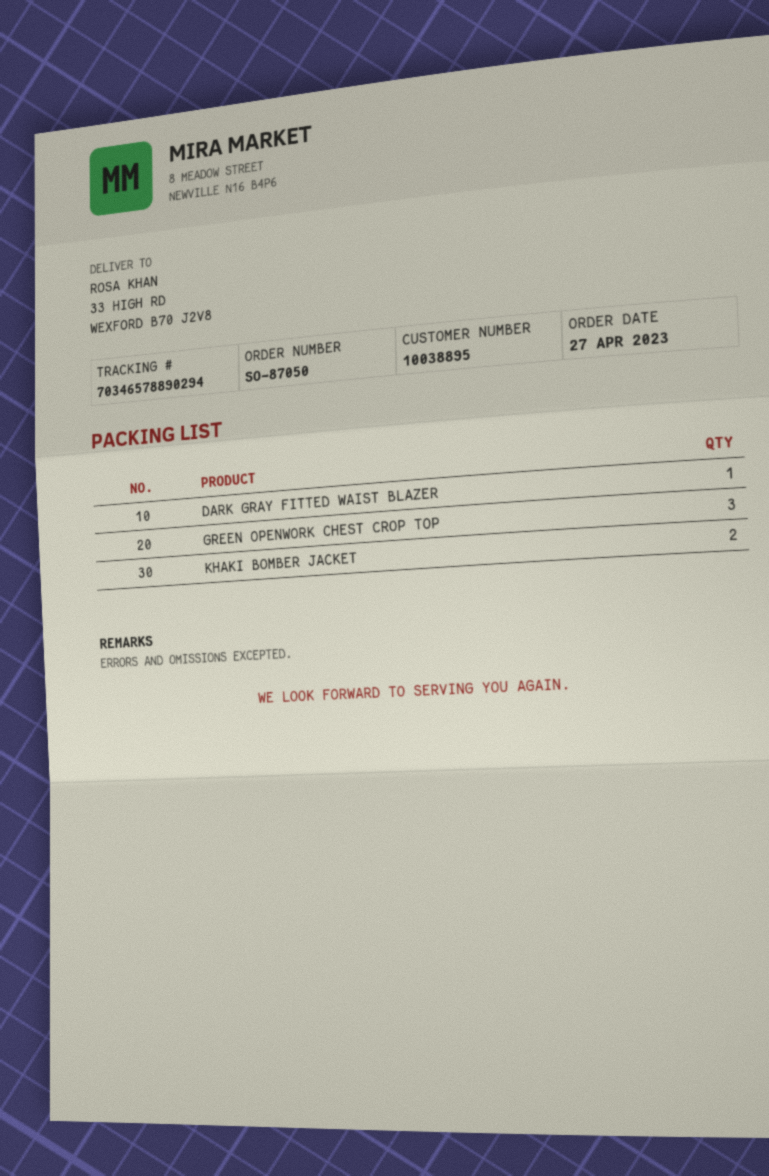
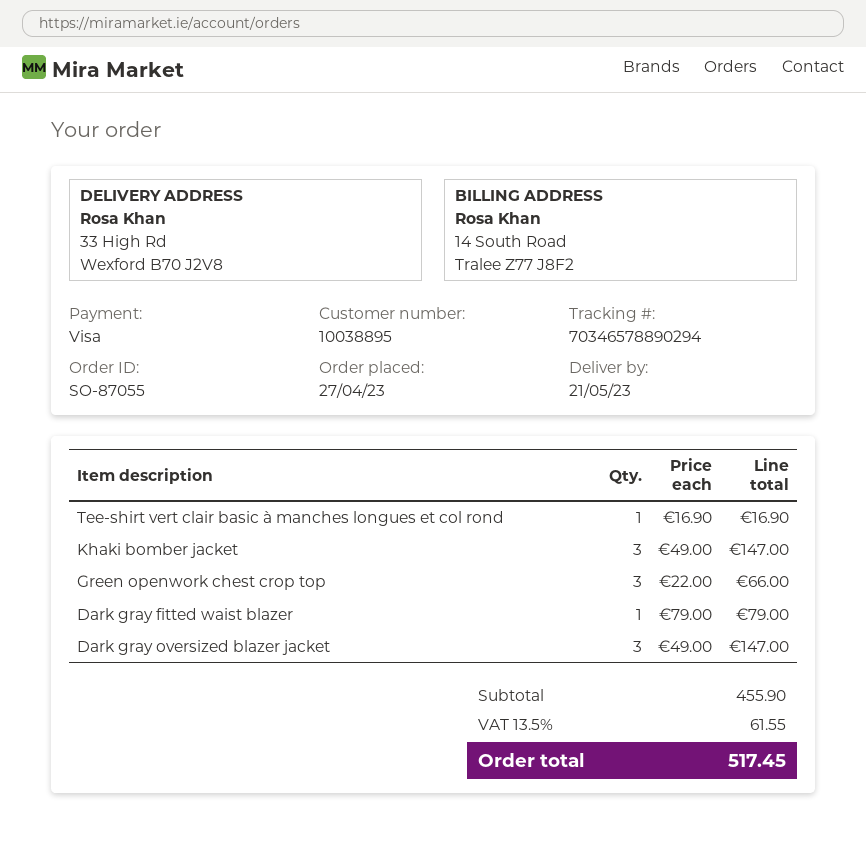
order number: SO-87050 -> SO-87055
KHAKI BOMBER JACKET: 2 -> 3
Tee-shirt vert clair basic à manches longues et col rond: none -> 1
Dark gray oversized blazer jacket: none -> 3

